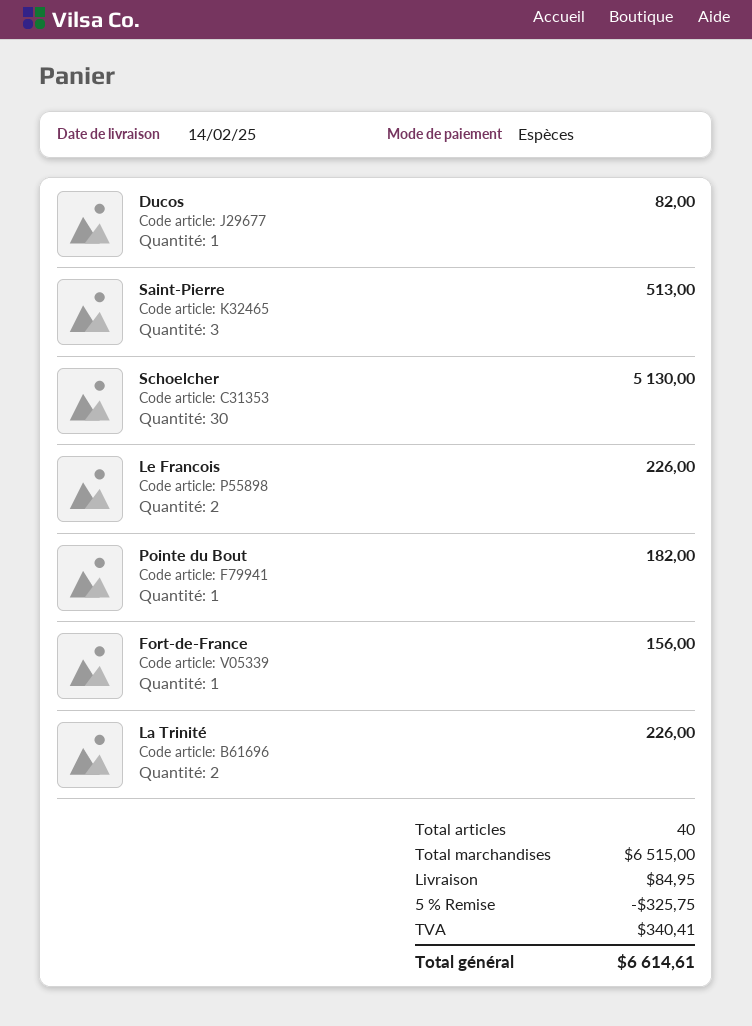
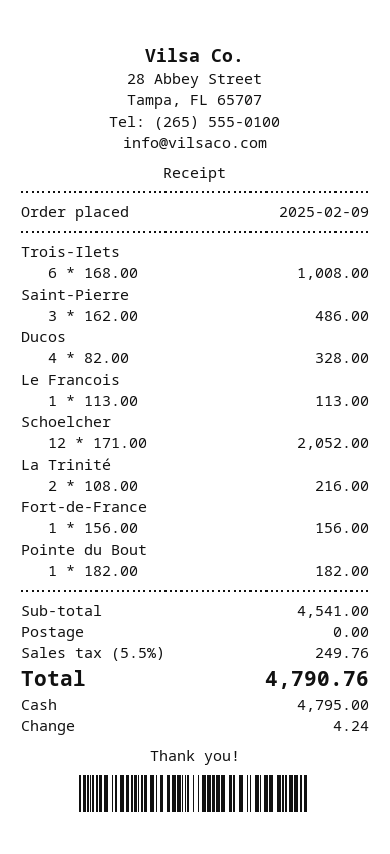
Ducos: 1 for 82.00 -> 4 for 328.00
Saint-Pierre: 3 for 513.00 -> 3 for 486.00
Schoelcher: 30 for 5130.00 -> 12 for 2052.00
Le Francois: 2 for 226.00 -> 1 for 113.00
La Trinité: 2 for 226.00 -> 2 for 216.00
Trois-Ilets: none -> 6 for 1008.00
subtotal: 6515.00 -> 4541.00
discount: 5% = 325.75 -> none
shipping: 84.95 -> 0.00
tax: 340.41 -> 249.76
total: 6614.61 -> 4790.76

